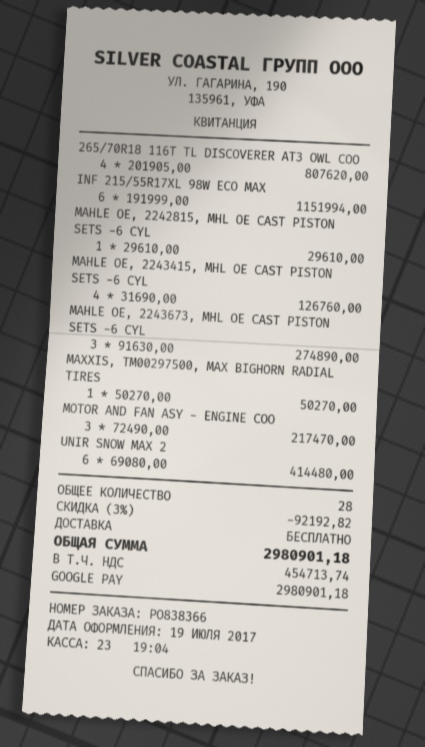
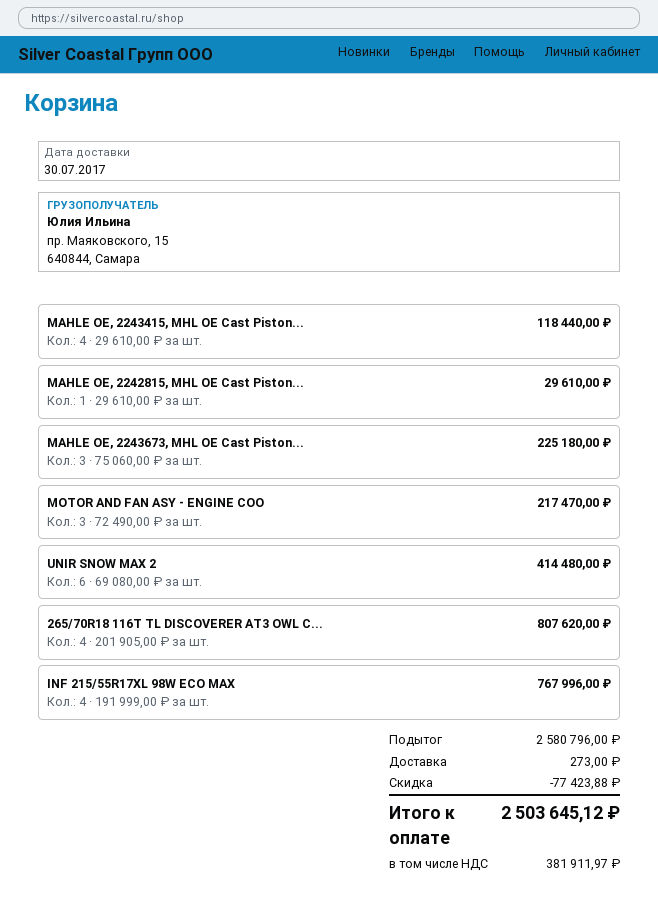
INF 215/55R17XL 98W ECO MAX: 6 x 191999.00 = 1151994.00 -> 4 x 191999.00 = 767996.00
MAHLE OE, 2243415, MHL OE CAST PISTON SETS -6 CYL: 4 x 31690.00 = 126760.00 -> 4 x 29610.00 = 118440.00
MAHLE OE, 2243673, MHL OE CAST PISTON SETS -6 CYL: 3 x 91630.00 = 274890.00 -> 3 x 75060.00 = 225180.00
MAXXIS, TM00297500, MAX BIGHORN RADIAL TIRES: 1 x 50270.00 = 50270.00 -> none
discount: 92192.82 -> 77423.88
shipping: 0.00 -> 273.00
tax: 454713.74 -> 381911.97
total: 2980901.18 -> 2503645.12

